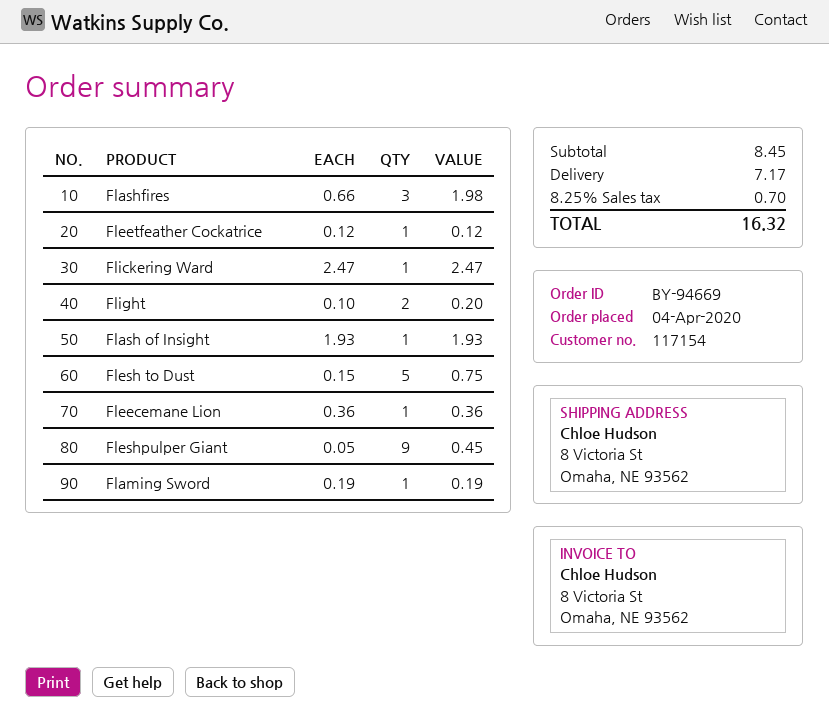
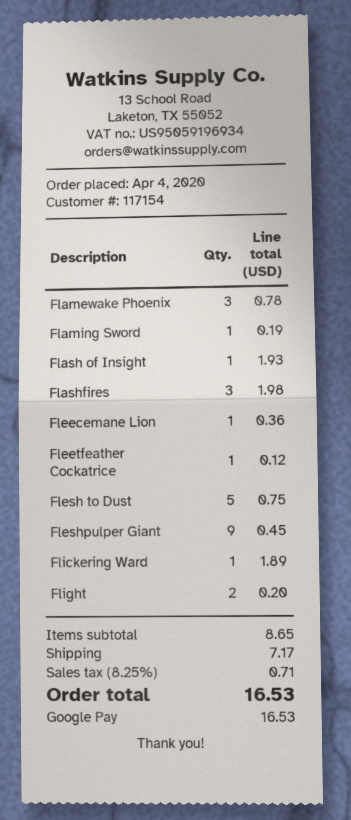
Flickering Ward: 1 for 2.47 -> 1 for 1.89
Flamewake Phoenix: none -> 3 for 0.78
subtotal: 8.45 -> 8.65
tax: 8.25% = 0.70 -> 8.25% = 0.71
total: 16.32 -> 16.53

